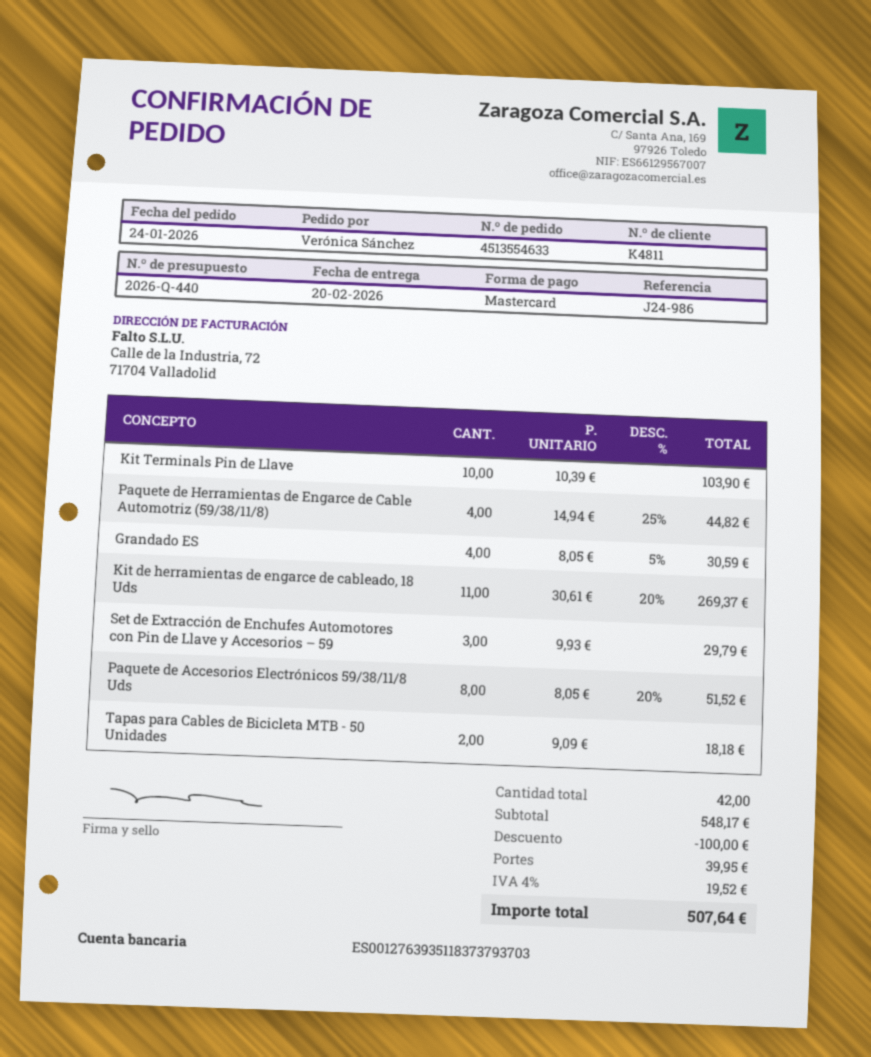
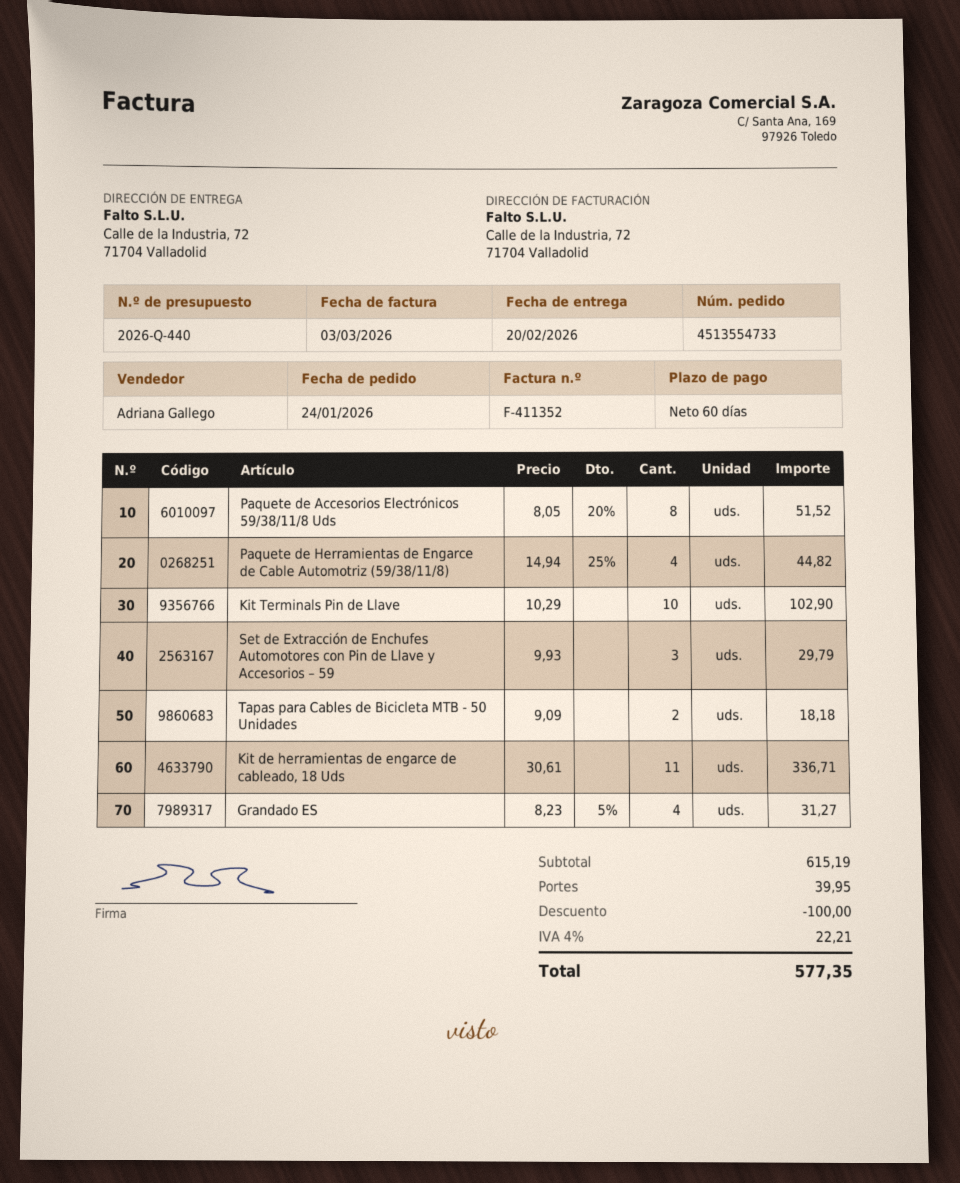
order number: 4513554633 -> 4513554733
Kit Terminals Pin de Llave: 10 x 10.39 = 103.90 -> 10 x 10.29 = 102.90
Grandado ES: 4 x 8.05 - 5% = 30.59 -> 4 x 8.23 - 5% = 31.27
Kit de herramientas de engarce de cableado, 18 Uds: 11 x 30.61 - 20% = 269.37 -> 11 x 30.61 = 336.71
subtotal: 548.17 -> 615.19
tax: 4% = 19.52 -> 4% = 22.21
total: 507.64 -> 577.35

